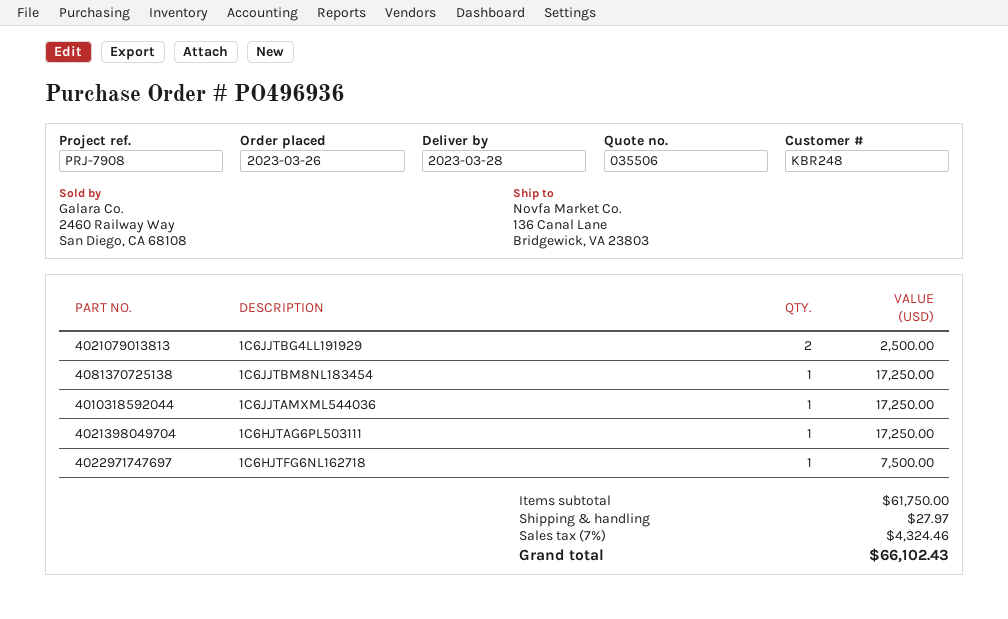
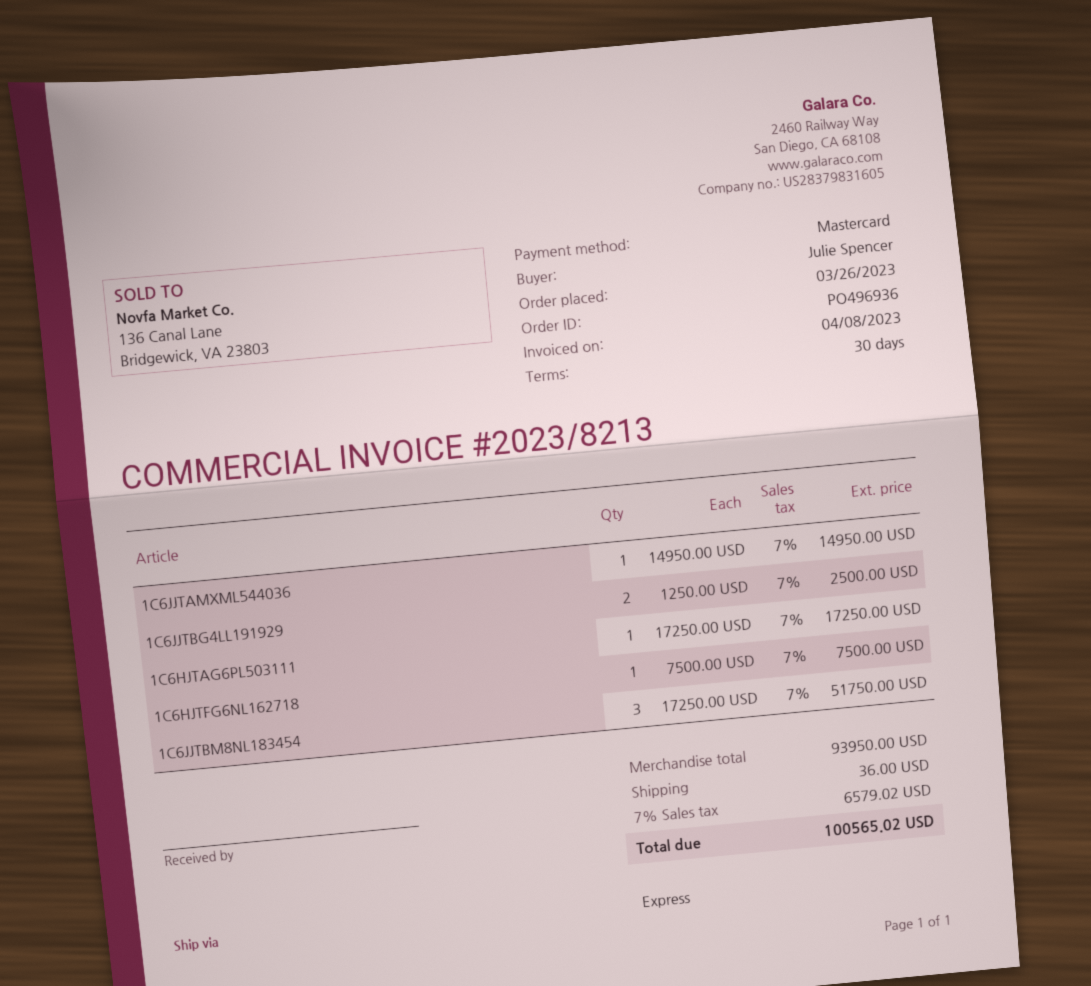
1C6JJTBM8NL183454: 1 for 17250.00 -> 3 for 51750.00
1C6JJTAMXML544036: 1 for 17250.00 -> 1 for 14950.00
subtotal: 61750.00 -> 93950.00
shipping: 27.97 -> 36.00
tax: 7% = 4324.46 -> 7% = 6579.02
total: 66102.43 -> 100565.02

